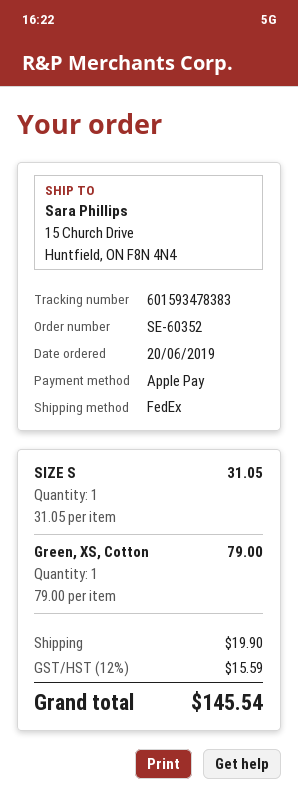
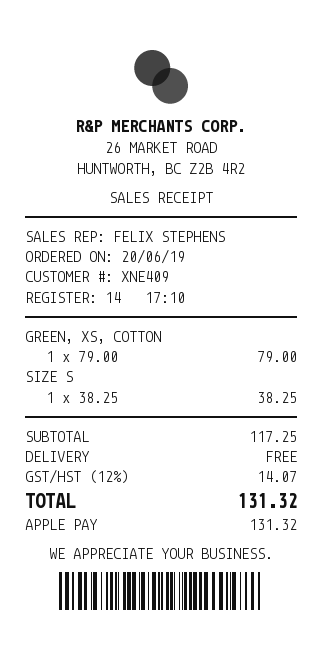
SIZE S: 1 x 31.05 = 31.05 -> 1 x 38.25 = 38.25
shipping: 19.90 -> 0.00
tax: 12% = 15.59 -> 12% = 14.07
total: 145.54 -> 131.32

